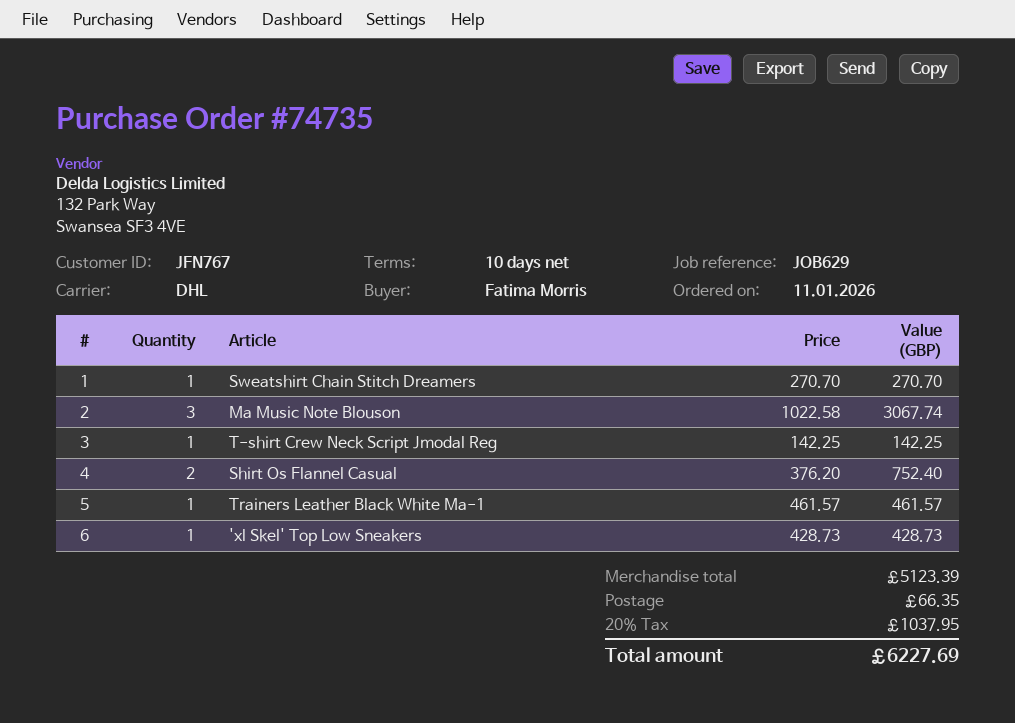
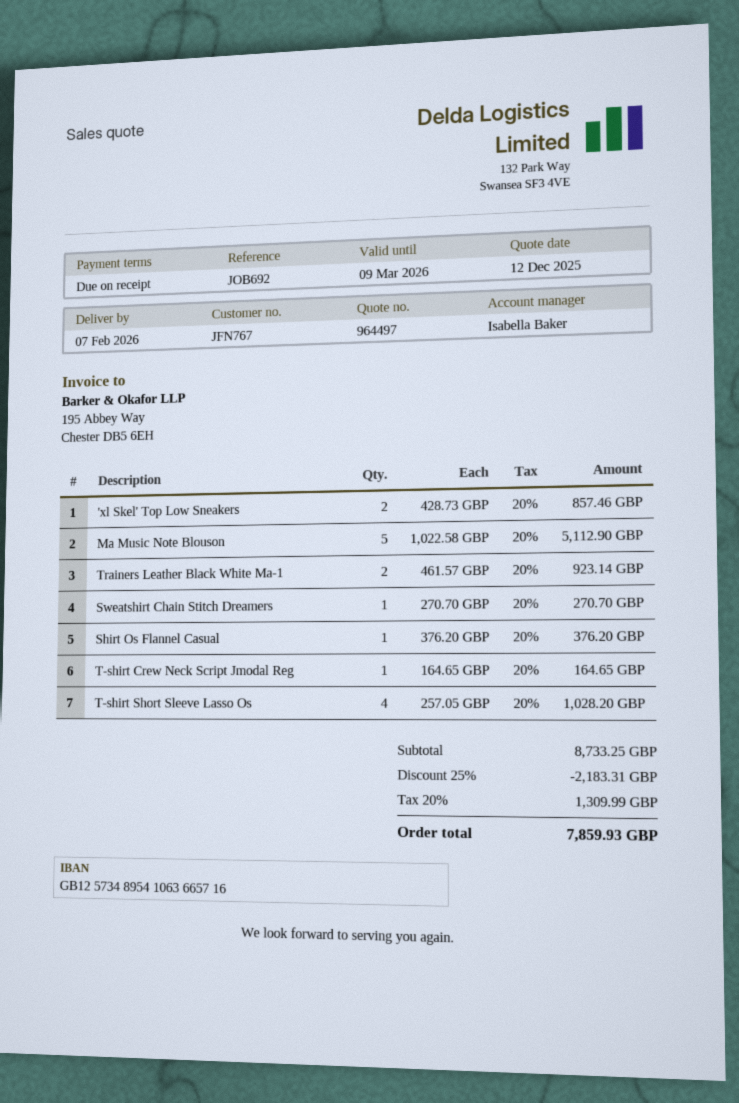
payment terms: 10 days -> on receipt
reference: JOB629 -> JOB692
Ma Music Note Blouson: 3 x 1022.58 = 3067.74 -> 5 x 1022.58 = 5112.90
T-shirt Crew Neck Script Jmodal Reg: 1 x 142.25 = 142.25 -> 1 x 164.65 = 164.65
Shirt Os Flannel Casual: 2 x 376.20 = 752.40 -> 1 x 376.20 = 376.20
Trainers Leather Black White Ma-1: 1 x 461.57 = 461.57 -> 2 x 461.57 = 923.14
'xl Skel' Top Low Sneakers: 1 x 428.73 = 428.73 -> 2 x 428.73 = 857.46
T-shirt Short Sleeve Lasso Os: none -> 4 x 257.05 = 1028.20
subtotal: 5123.39 -> 8733.25
discount: none -> 25% = 2183.31
shipping: 66.35 -> none
tax: 20% = 1037.95 -> 20% = 1309.99
total: 6227.69 -> 7859.93

